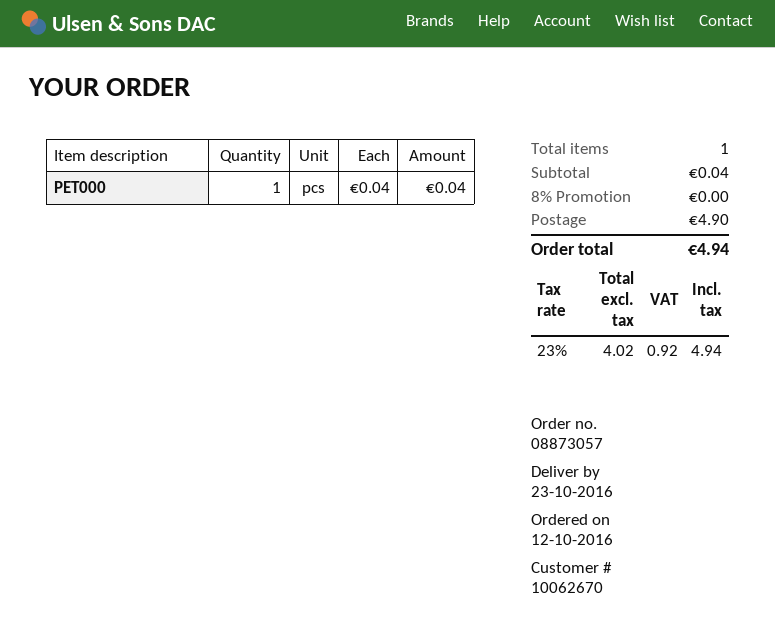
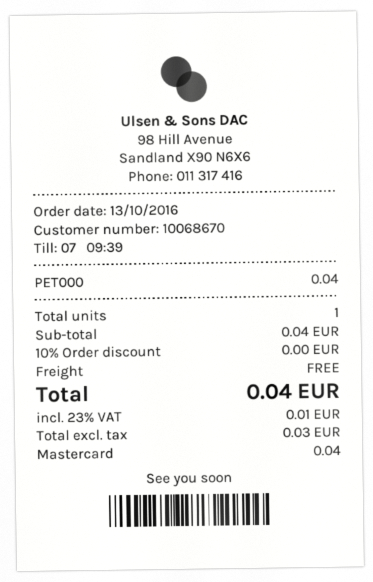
order date: 2016-10-12 -> 2016-10-13
customer number: 10062670 -> 10068670
discount: 8% = 0.00 -> 10% = 0.00
shipping: 4.90 -> 0.00
net: 4.02 -> 0.03
tax: 23% = 0.92 -> 23% = 0.01
total: 4.94 -> 0.04

